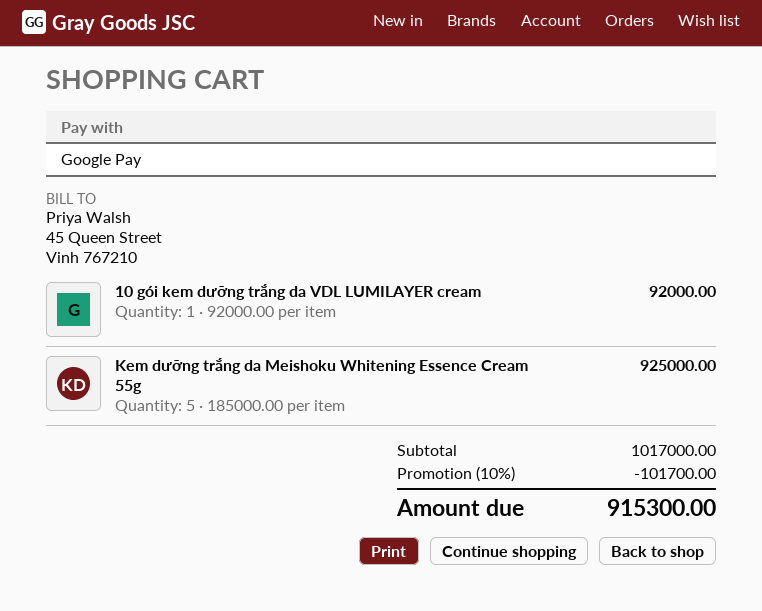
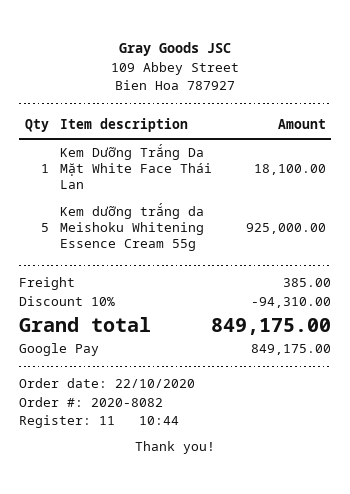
10 gói kem dưỡng trắng da VDL LUMILAYER cream: 1 for 92000.00 -> none
Kem Dưỡng Trắng Da Mặt White Face Thái Lan: none -> 1 for 18100.00
discount: 10% = 101700.00 -> 10% = 94310.00
shipping: none -> 385.00
total: 915300.00 -> 849175.00

